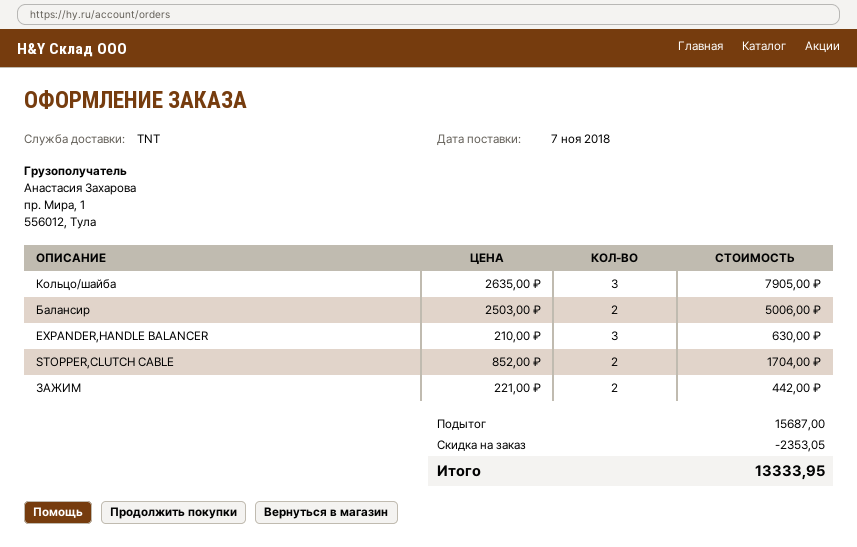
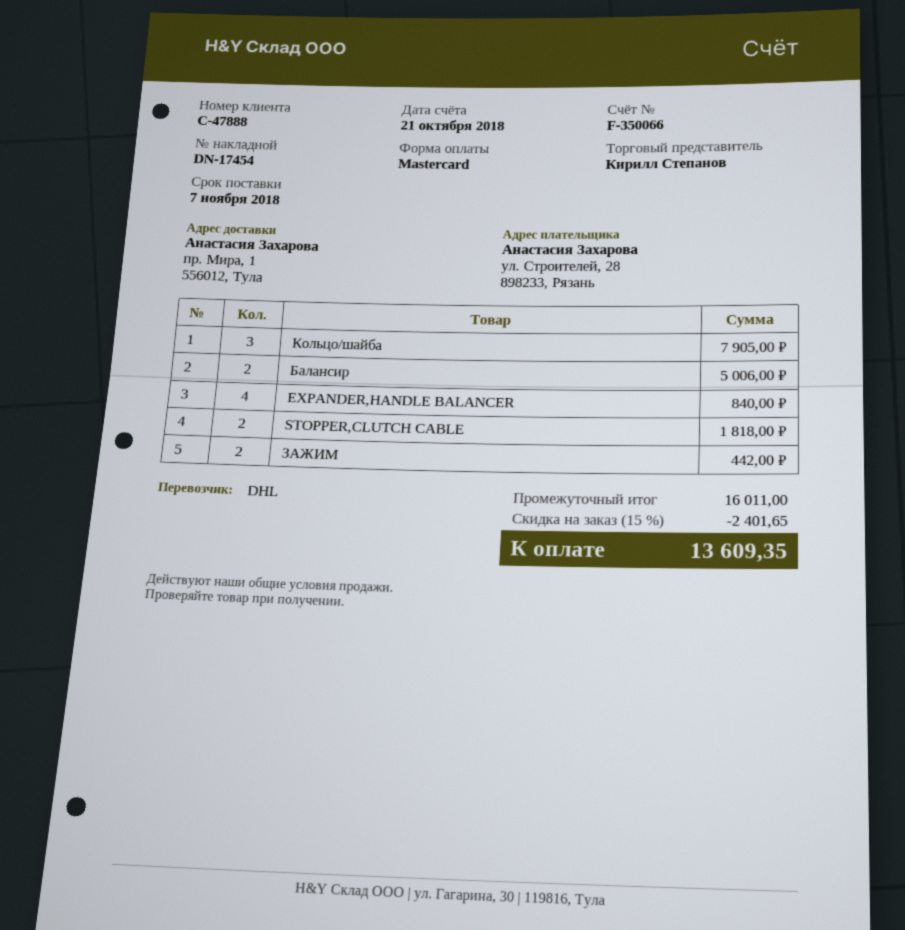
shipping method: TNT -> DHL
EXPANDER,HANDLE BALANCER: 3 for 630.00 -> 4 for 840.00
STOPPER,CLUTCH CABLE: 2 for 1704.00 -> 2 for 1818.00
subtotal: 15687.00 -> 16011.00
discount: 2353.05 -> 2401.65
total: 13333.95 -> 13609.35

